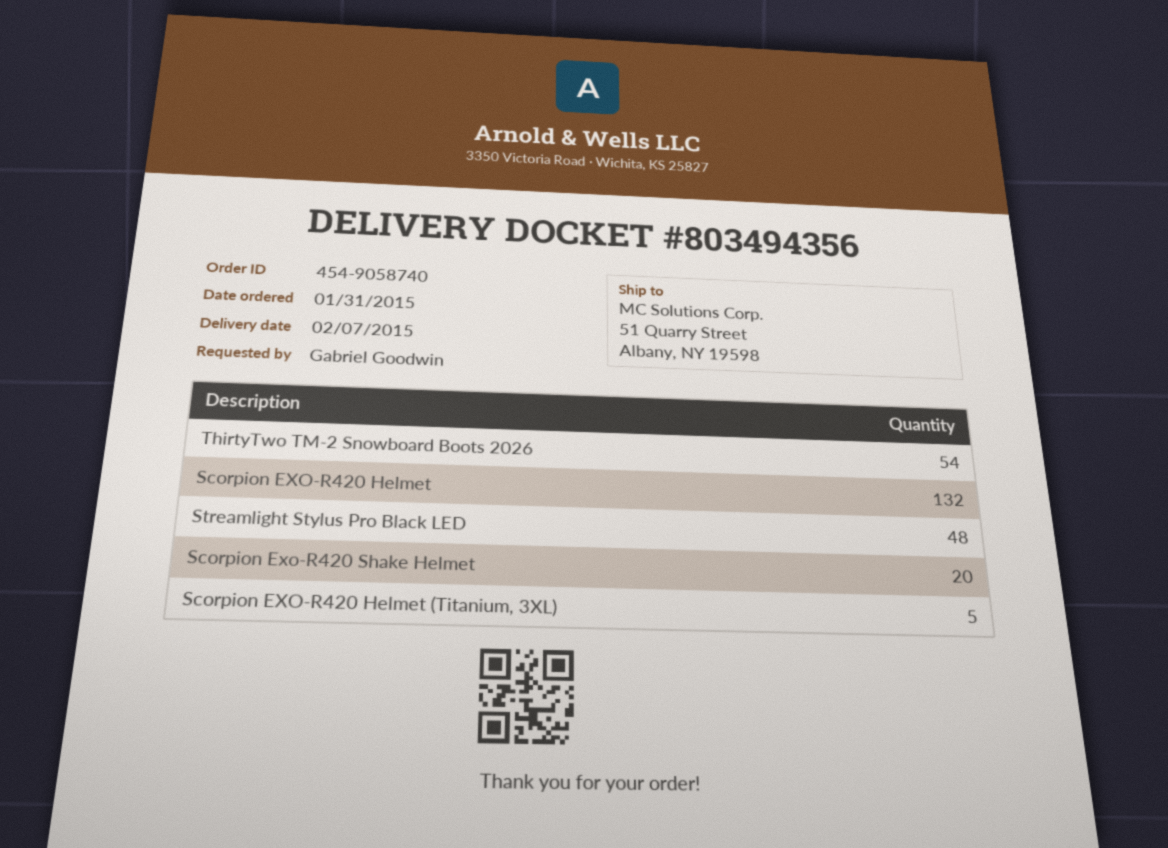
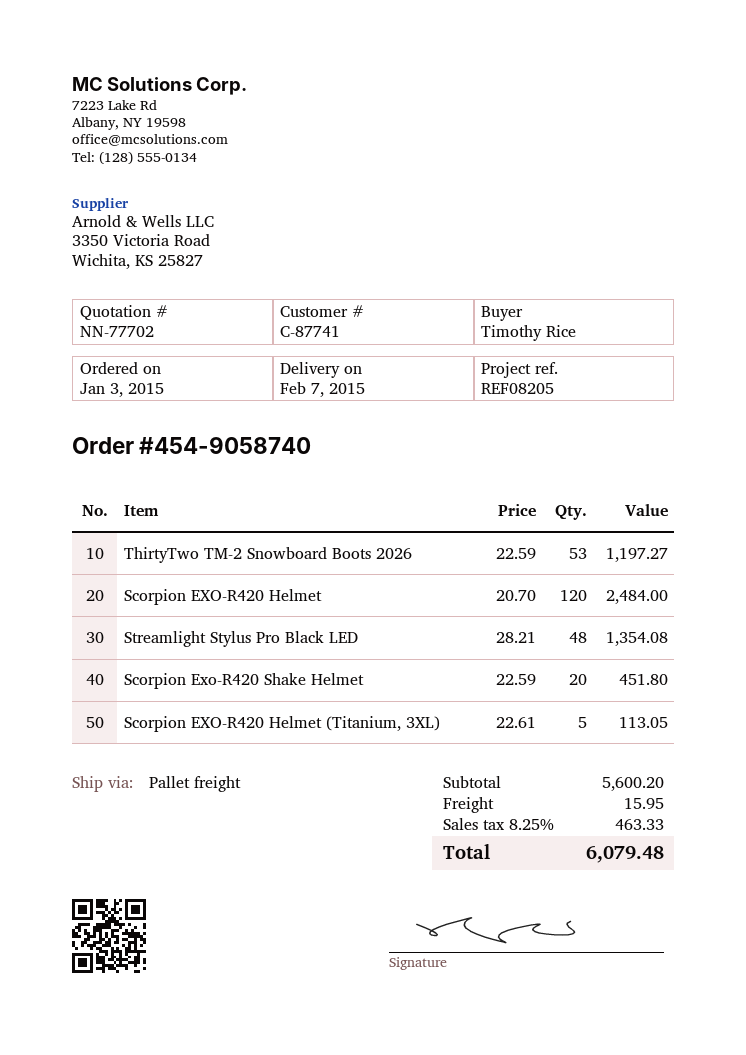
order date: 2015-01-31 -> 2015-01-03
ordered by: Gabriel Goodwin -> Timothy Rice
ThirtyTwo TM-2 Snowboard Boots 2026: 54 -> 53
Scorpion EXO-R420 Helmet: 132 -> 120

